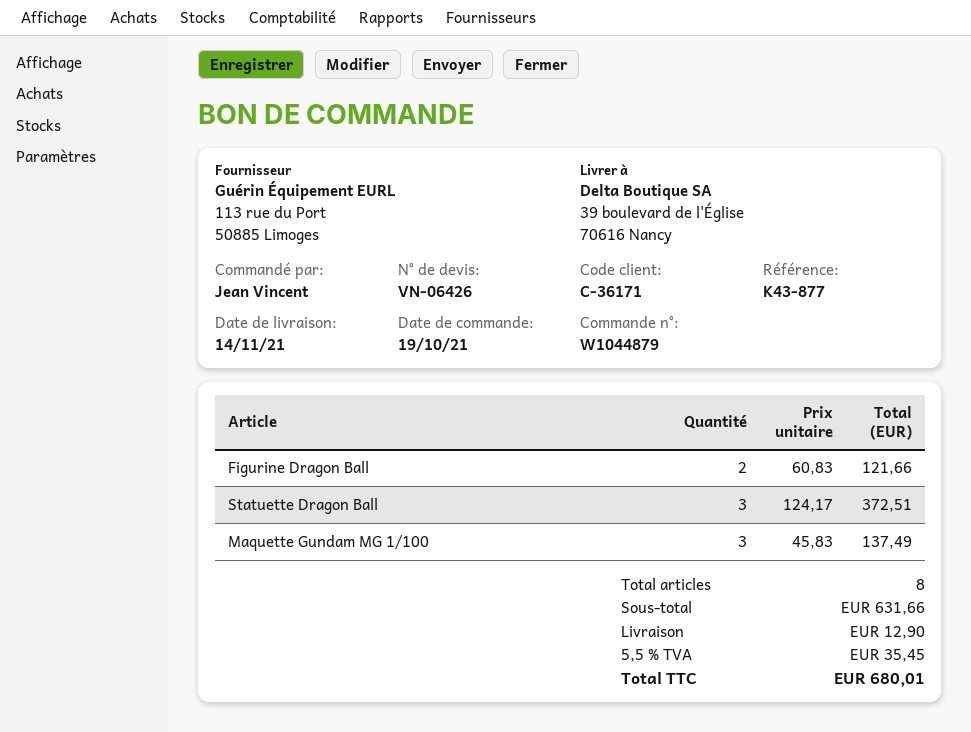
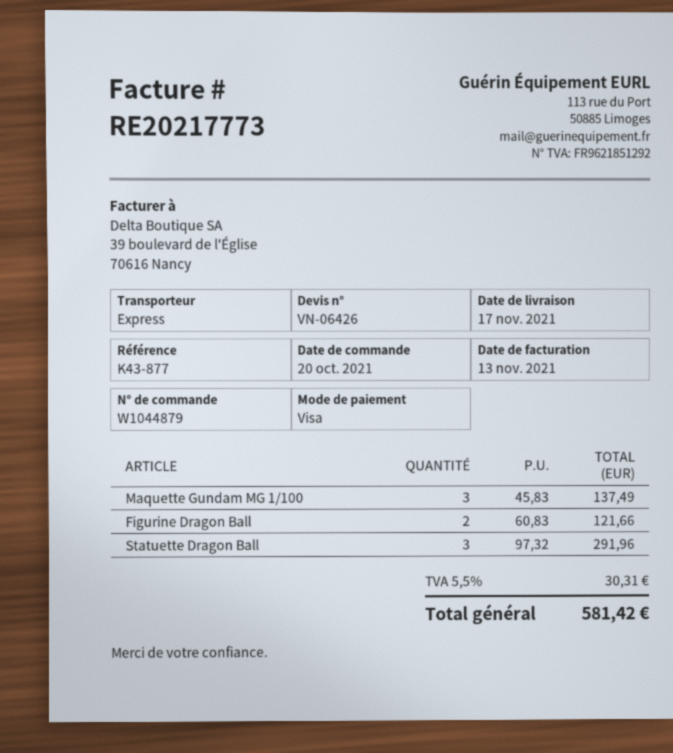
order date: 2021-10-19 -> 2021-10-20
delivery date: 2021-11-14 -> 2021-11-17
Statuette Dragon Ball: 3 x 124.17 = 372.51 -> 3 x 97.32 = 291.96
shipping: 12.90 -> none
tax: 5.5% = 35.45 -> 5.5% = 30.31
total: 680.01 -> 581.42

